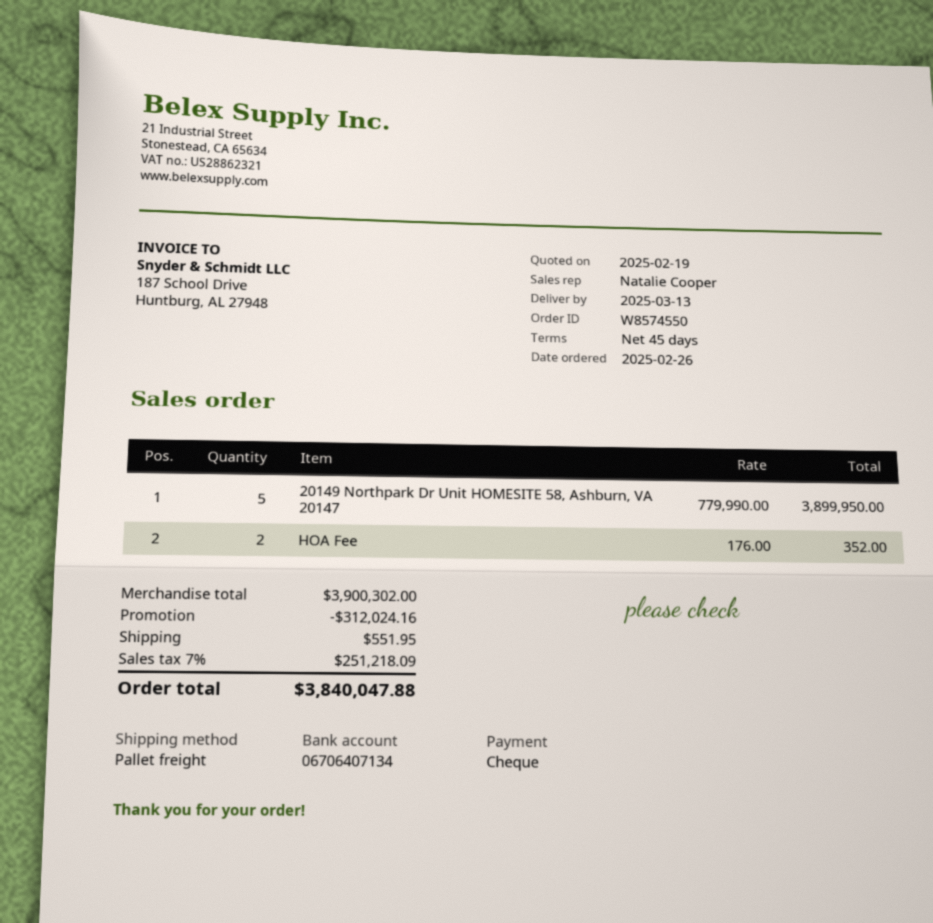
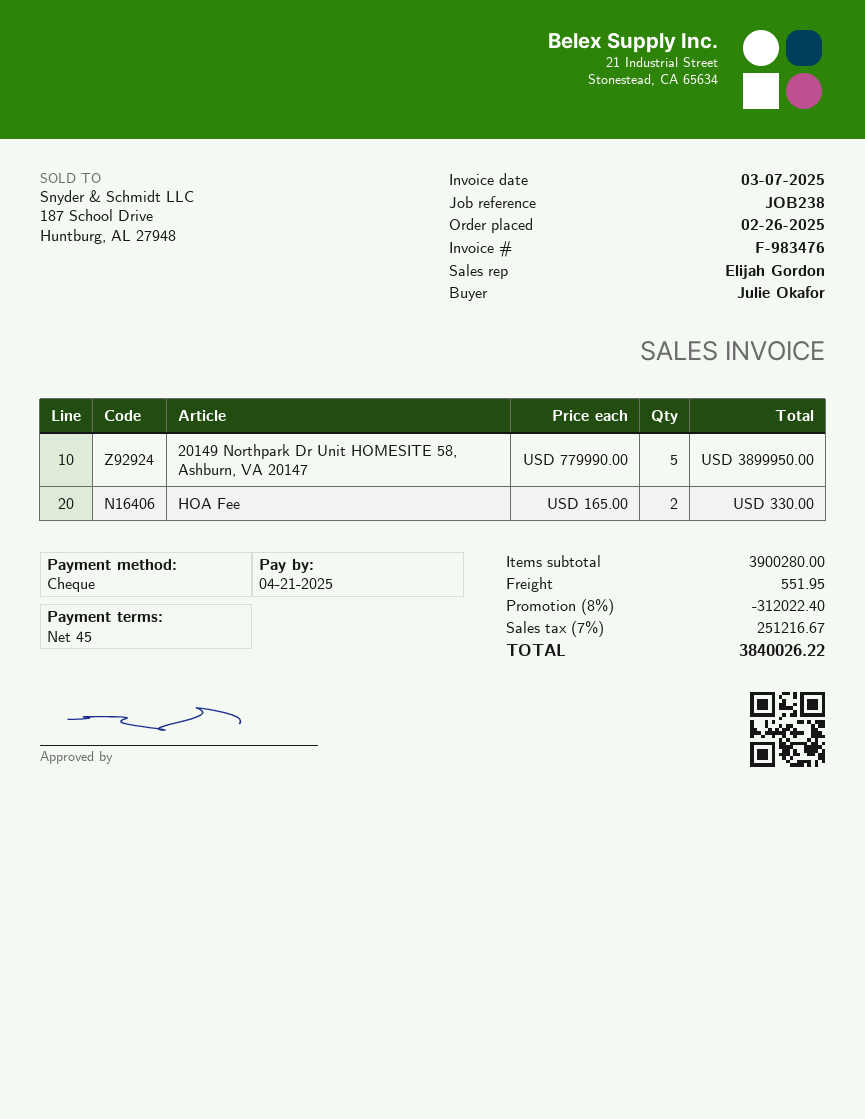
sales rep: Natalie Cooper -> Elijah Gordon
HOA Fee: 2 x 176.00 = 352.00 -> 2 x 165.00 = 330.00
subtotal: 3900302.00 -> 3900280.00
discount: 312024.16 -> 312022.40
tax: 7% = 251218.09 -> 7% = 251216.67
total: 3840047.88 -> 3840026.22

